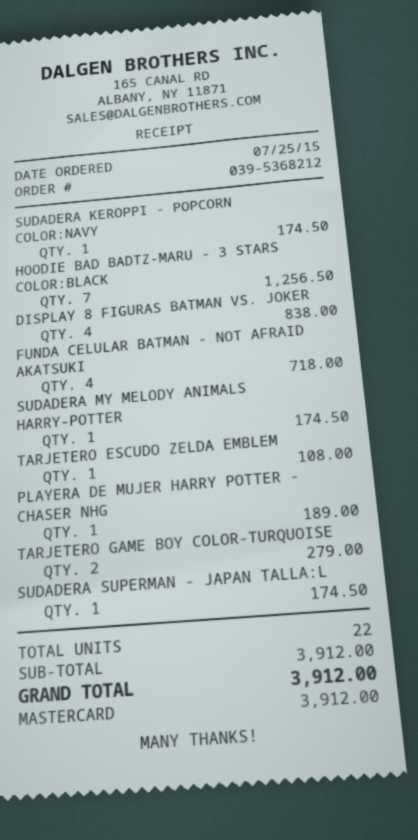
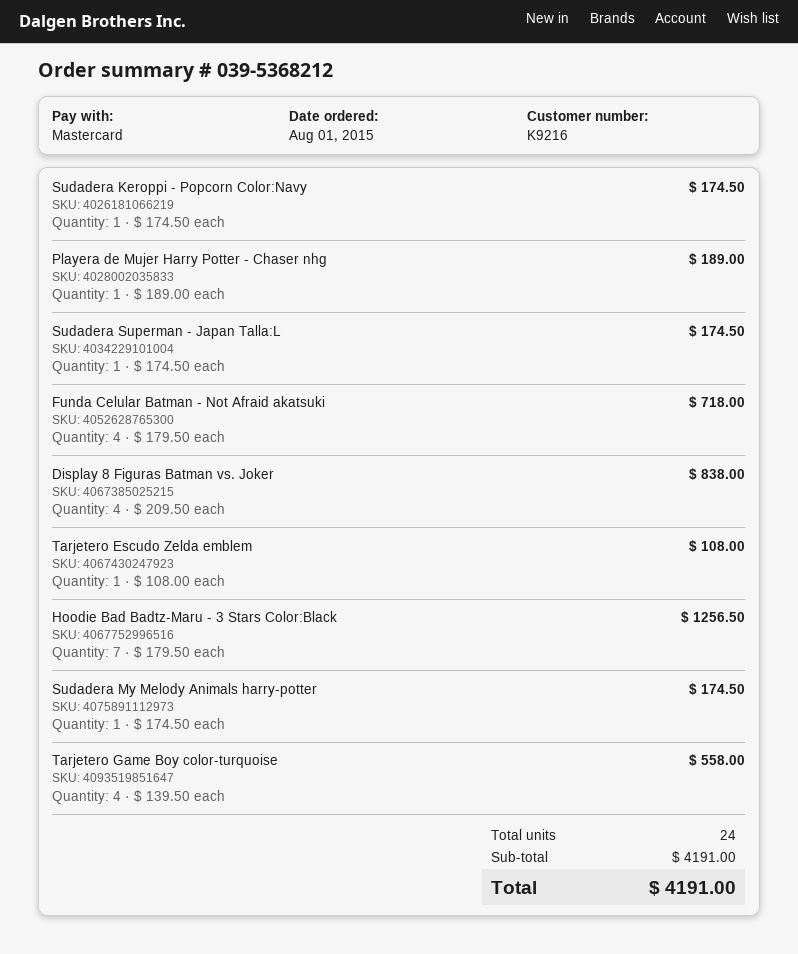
order date: 2015-07-25 -> 2015-08-01
TARJETERO GAME BOY COLOR-TURQUOISE: 2 for 279.00 -> 4 for 558.00
total quantity: 22 -> 24
subtotal: 3912.00 -> 4191.00
total: 3912.00 -> 4191.00

